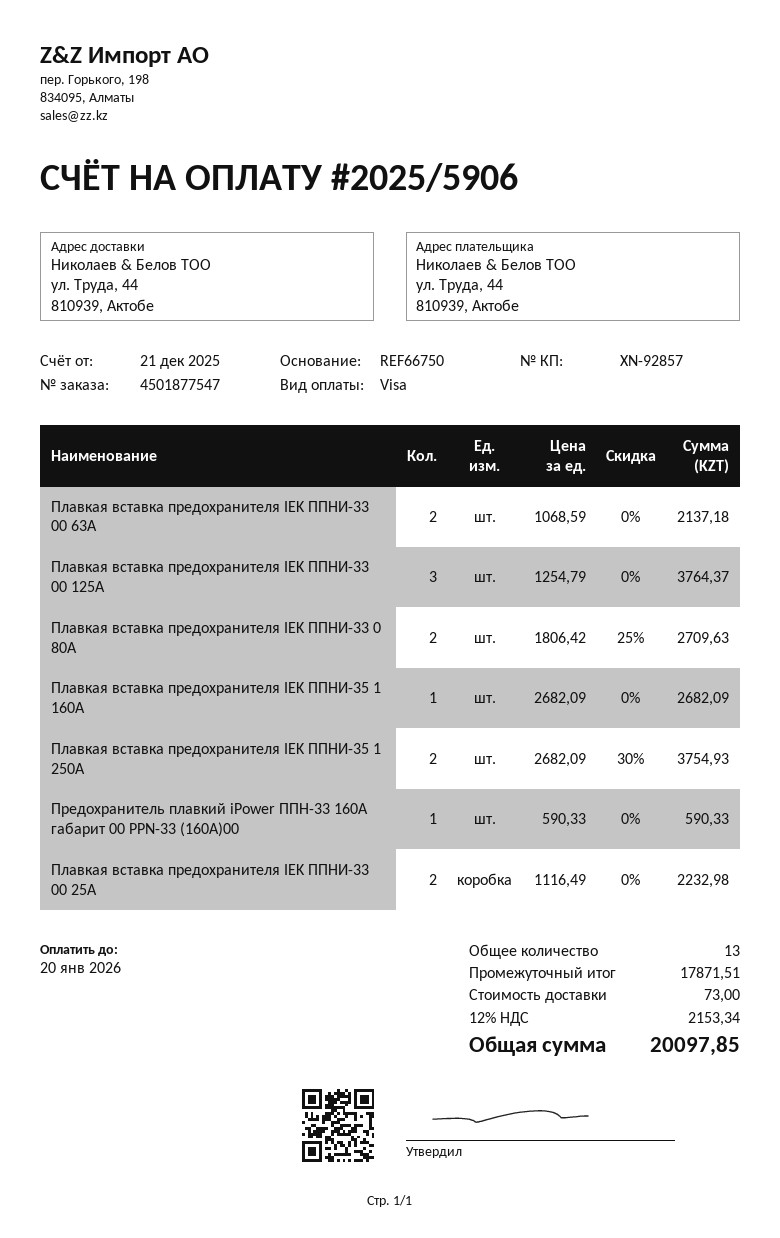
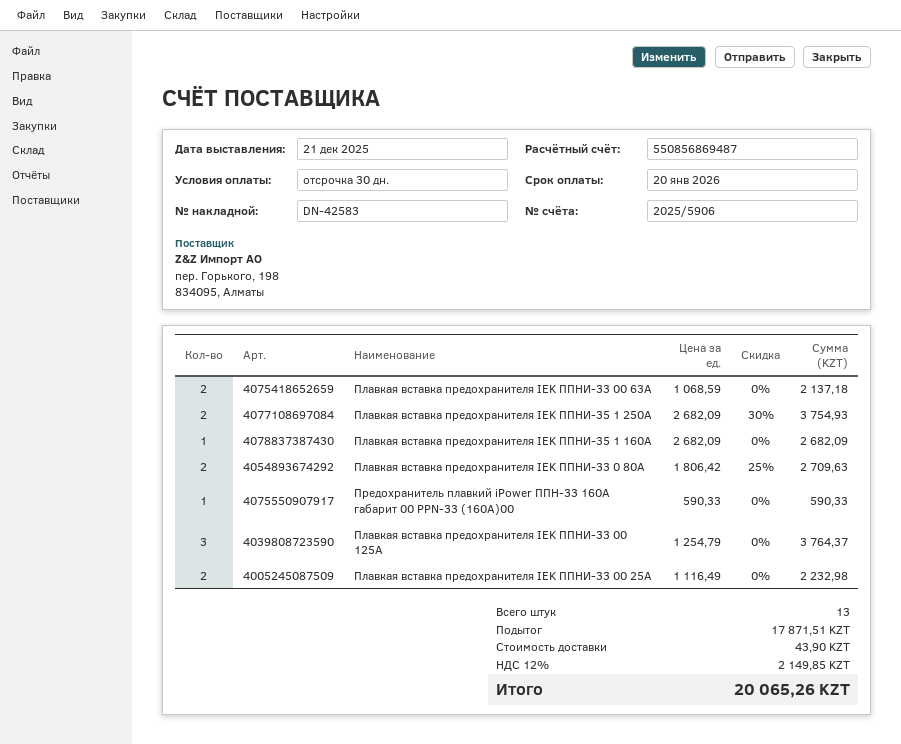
shipping: 73.00 -> 43.90
tax: 12% = 2153.34 -> 12% = 2149.85
total: 20097.85 -> 20065.26

